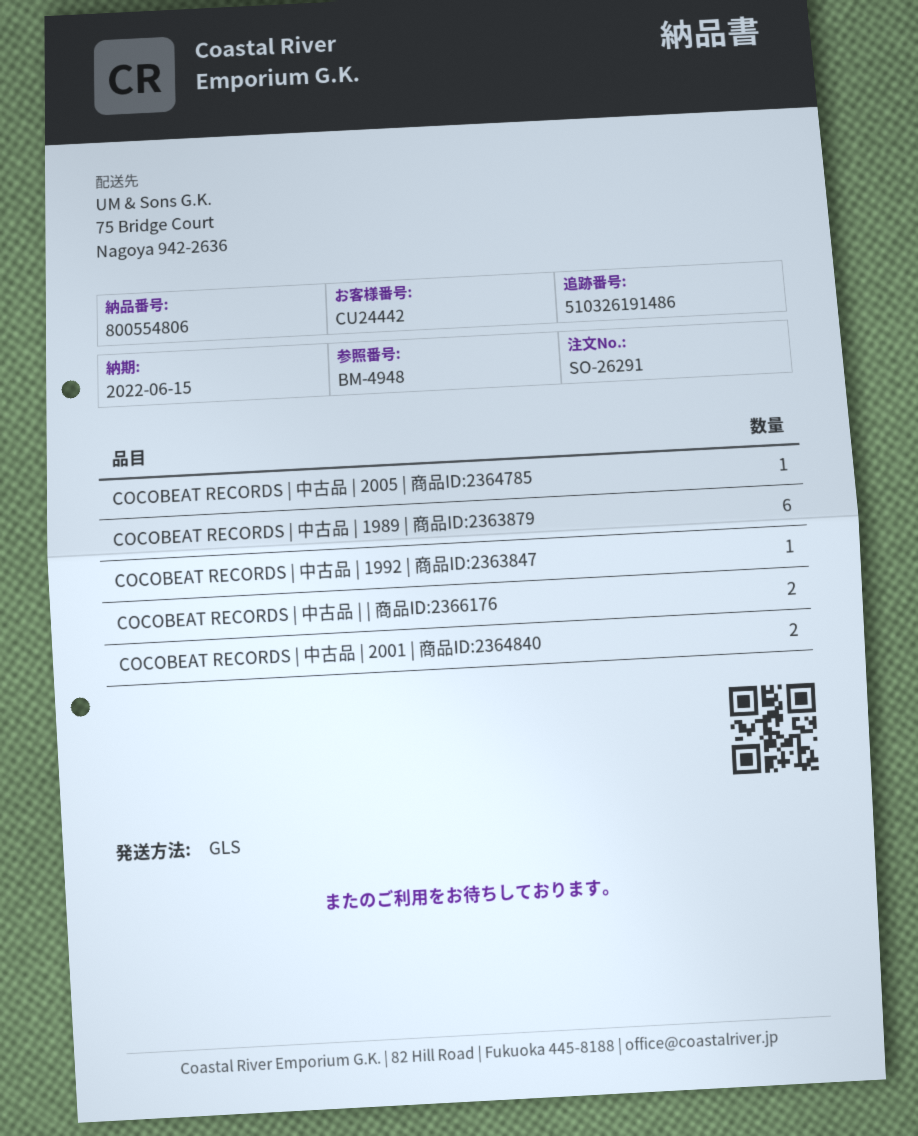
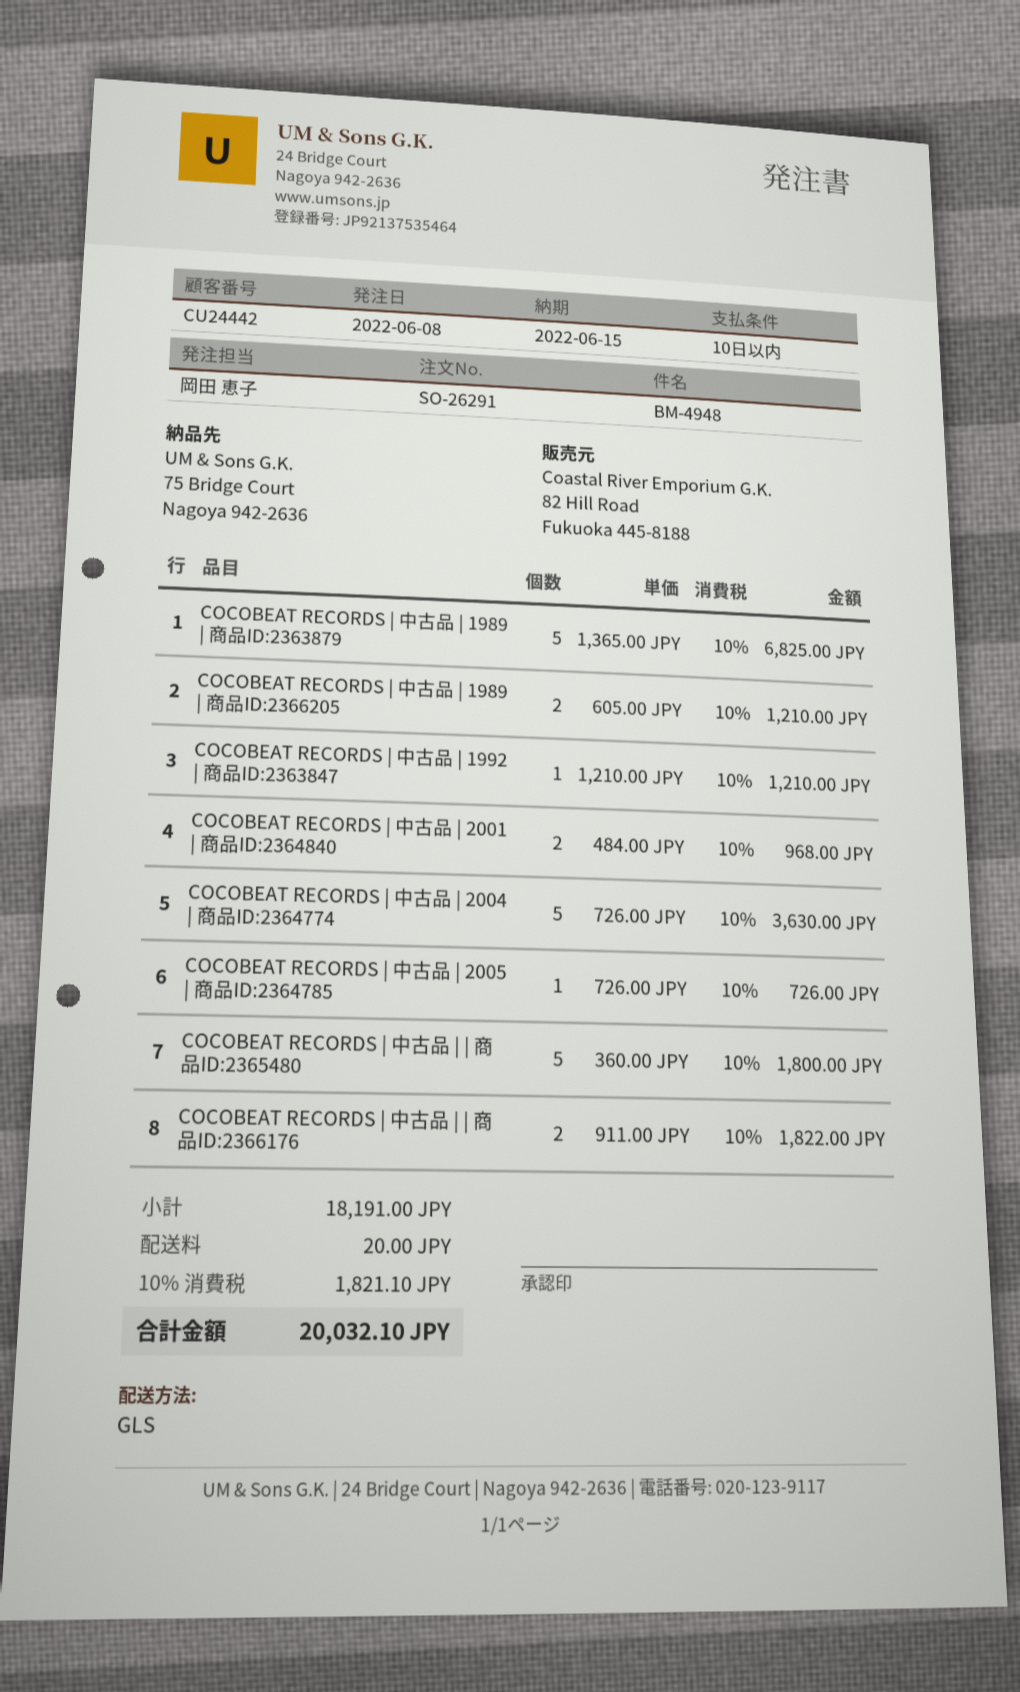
COCOBEAT RECORDS | 中古品 | 1989 | 商品ID:2363879: 6 -> 5
COCOBEAT RECORDS | 中古品 | 1989 | 商品ID:2366205: none -> 2
COCOBEAT RECORDS | 中古品 | 2004 | 商品ID:2364774: none -> 5
COCOBEAT RECORDS | 中古品 | | 商品ID:2365480: none -> 5

